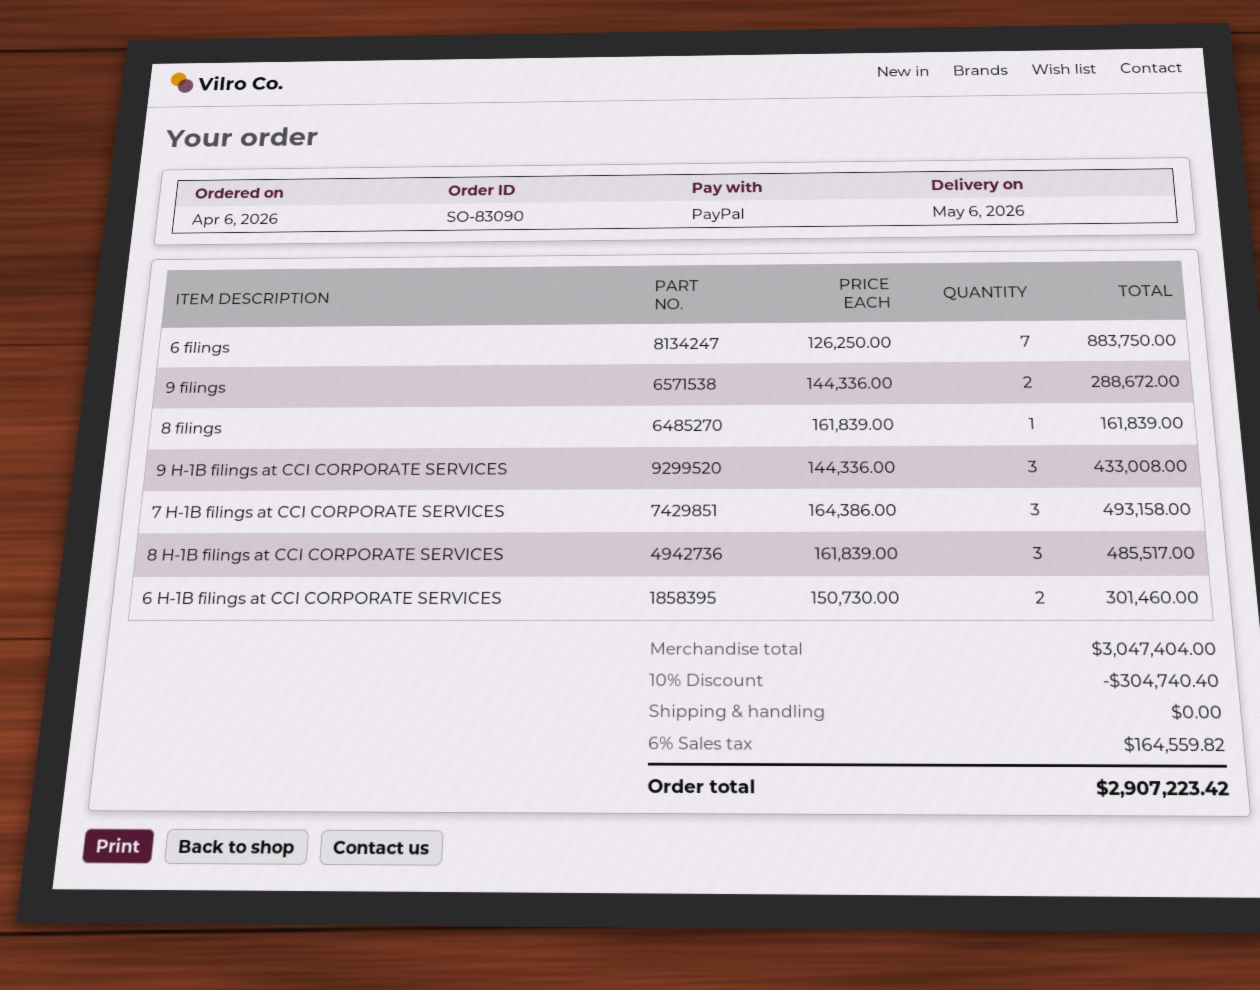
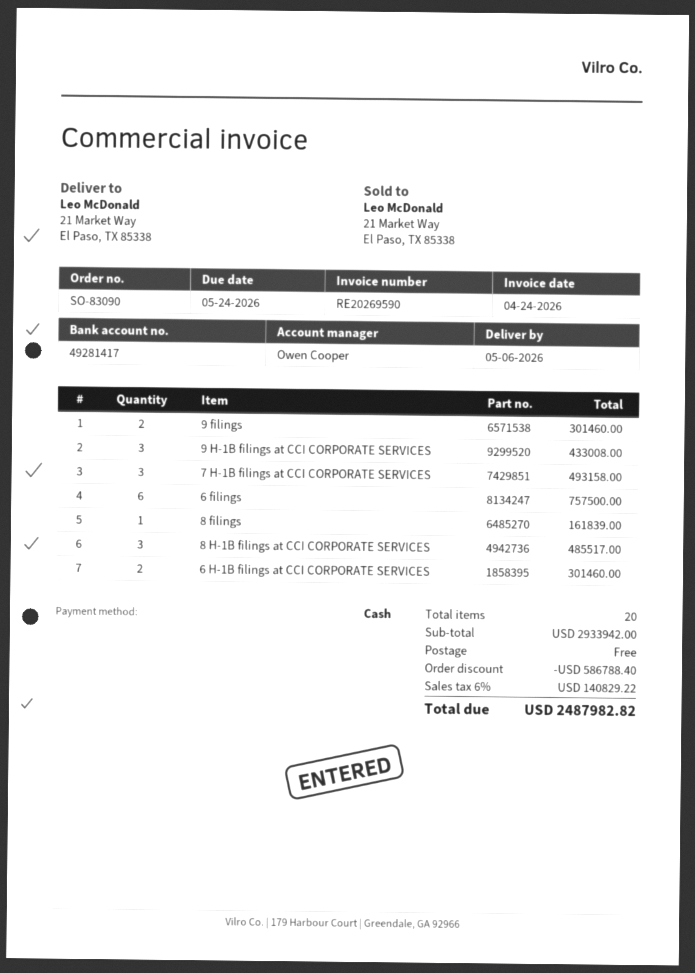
payment method: PayPal -> cash
6 filings: 7 for 883750.00 -> 6 for 757500.00
9 filings: 2 for 288672.00 -> 2 for 301460.00
subtotal: 3047404.00 -> 2933942.00
discount: 304740.40 -> 586788.40
tax: 6% = 164559.82 -> 6% = 140829.22
total: 2907223.42 -> 2487982.82

